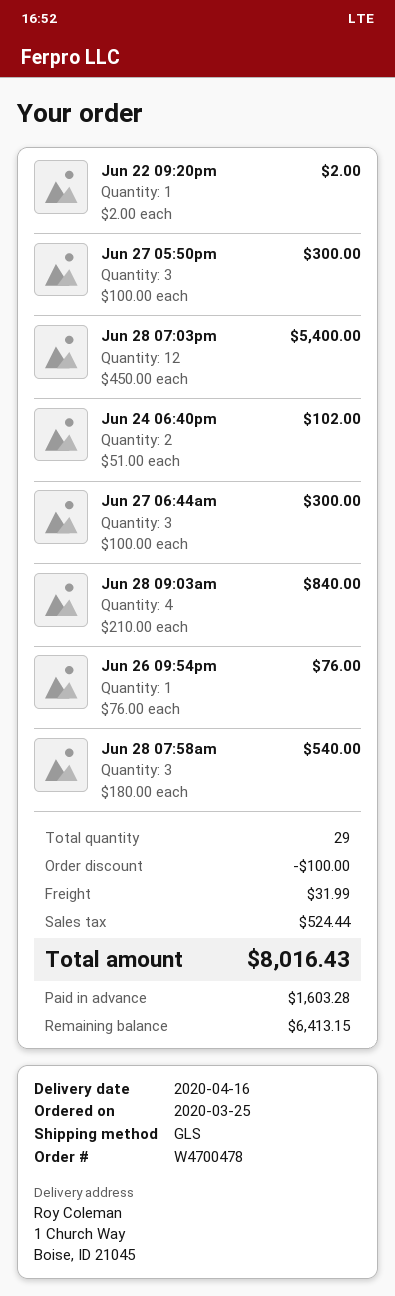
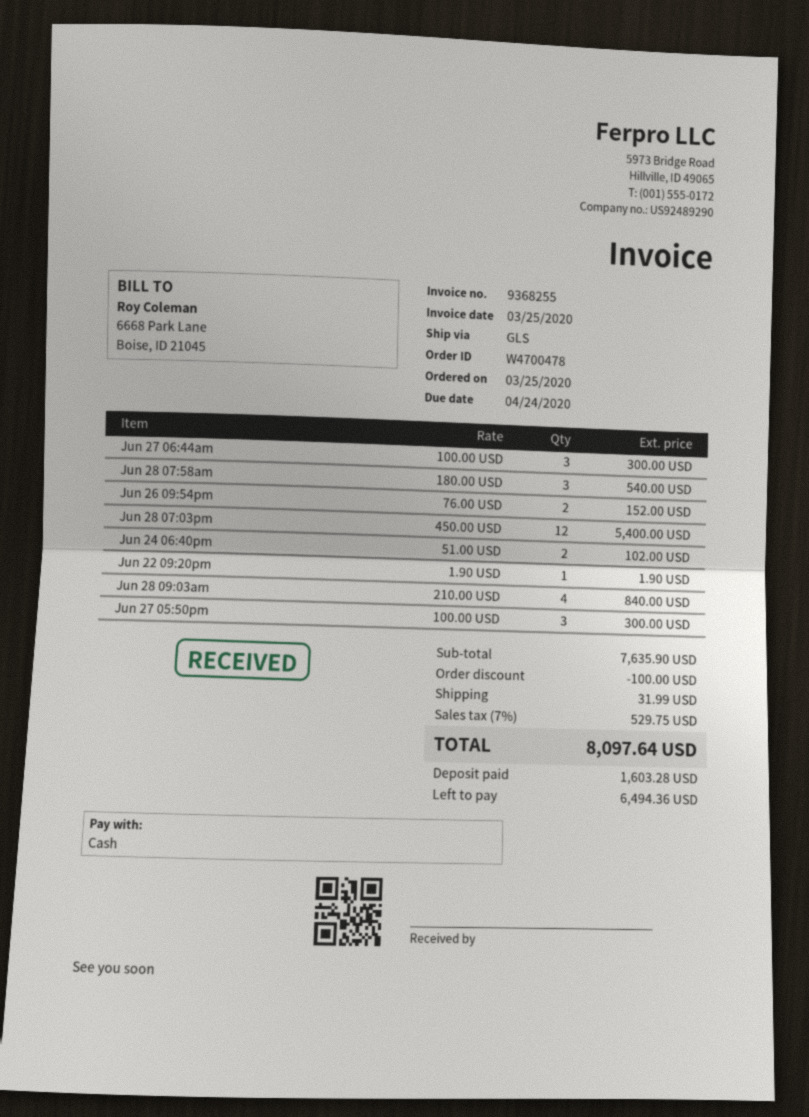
Jun 22 09:20pm: 1 x 2.00 = 2.00 -> 1 x 1.90 = 1.90
Jun 26 09:54pm: 1 x 76.00 = 76.00 -> 2 x 76.00 = 152.00
tax: 524.44 -> 529.75
total: 8016.43 -> 8097.64
balance: 6413.15 -> 6494.36

